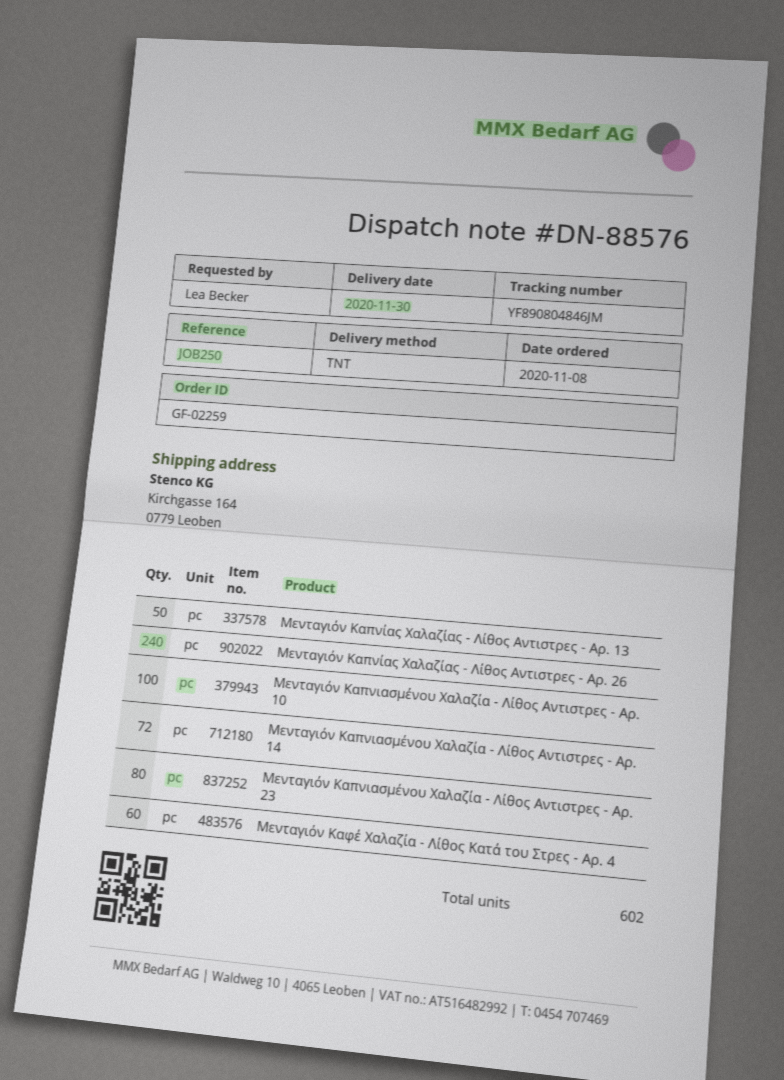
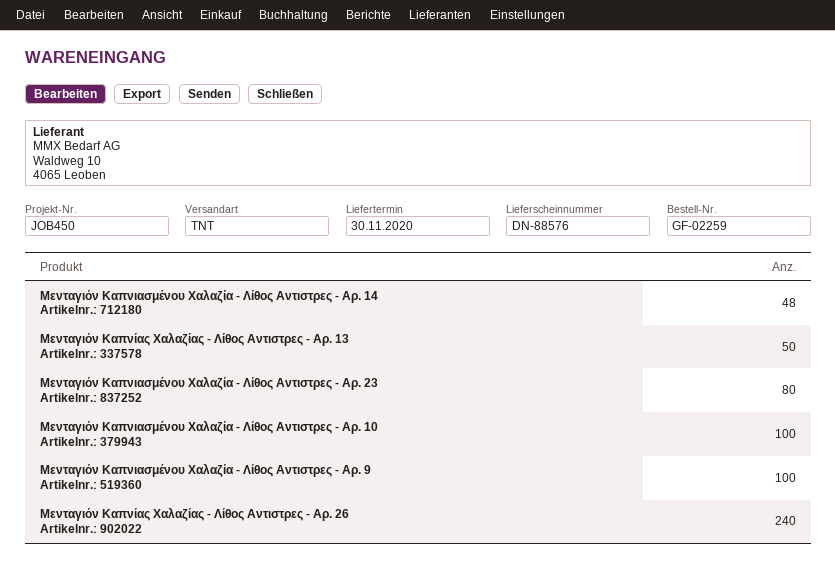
reference: JOB250 -> JOB450
Μενταγιόν Καπνιασμένου Χαλαζία - Λίθος Αντιστρες - Αρ. 14: 72 -> 48
Μενταγιόν Καφέ Χαλαζία - Λίθος Κατά του Στρες - Αρ. 4: 60 -> none
Μενταγιόν Καπνιασμένου Χαλαζία - Λίθος Αντιστρες - Αρ. 9: none -> 100

